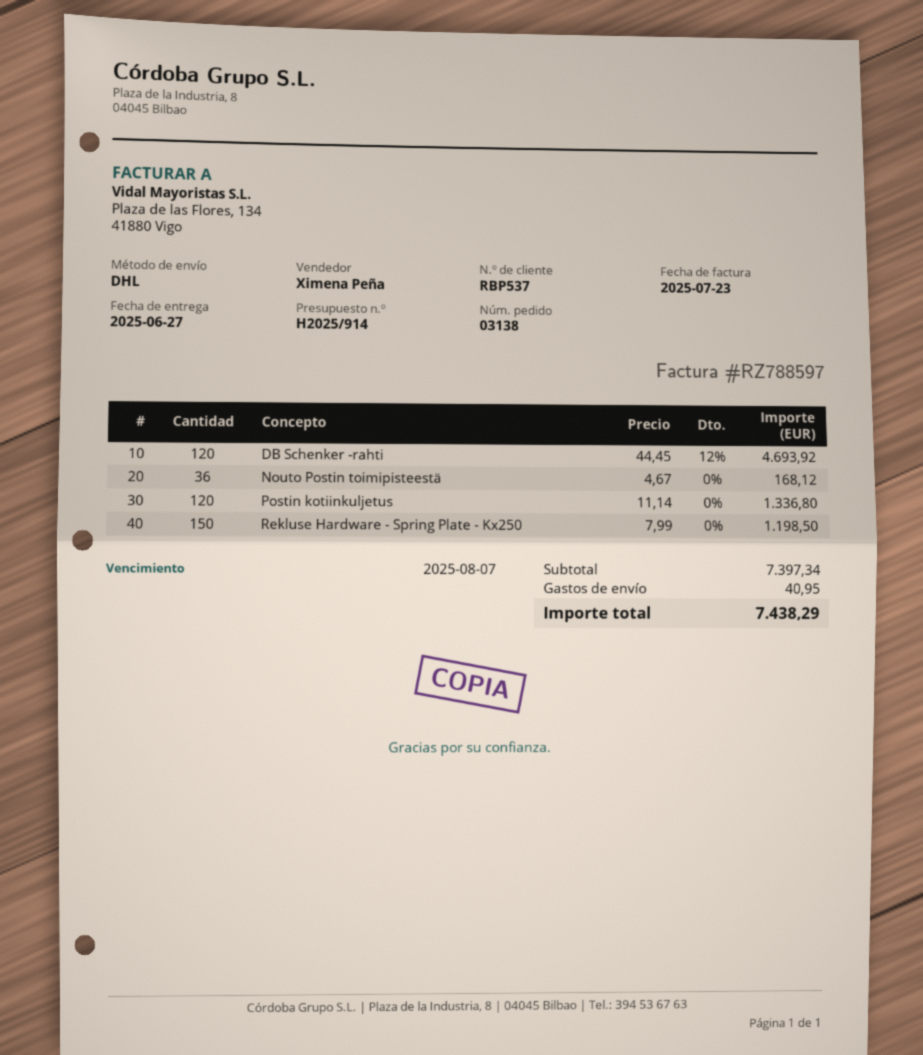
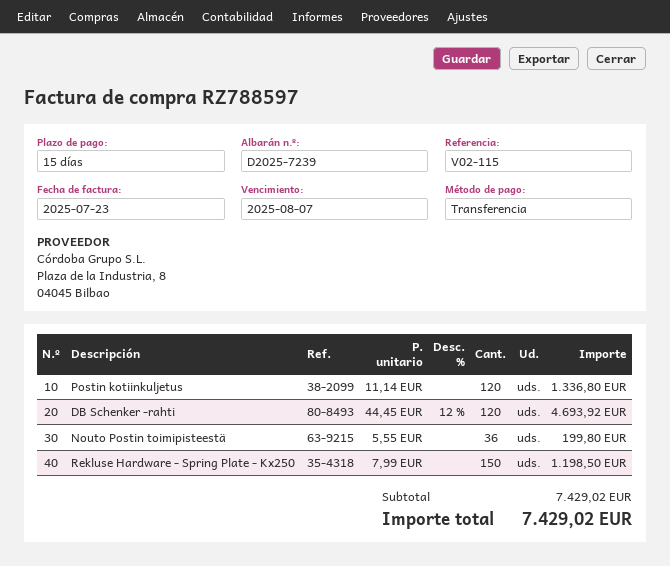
Nouto Postin toimipisteestä: 36 x 4.67 = 168.12 -> 36 x 5.55 = 199.80
subtotal: 7397.34 -> 7429.02
shipping: 40.95 -> none
total: 7438.29 -> 7429.02

